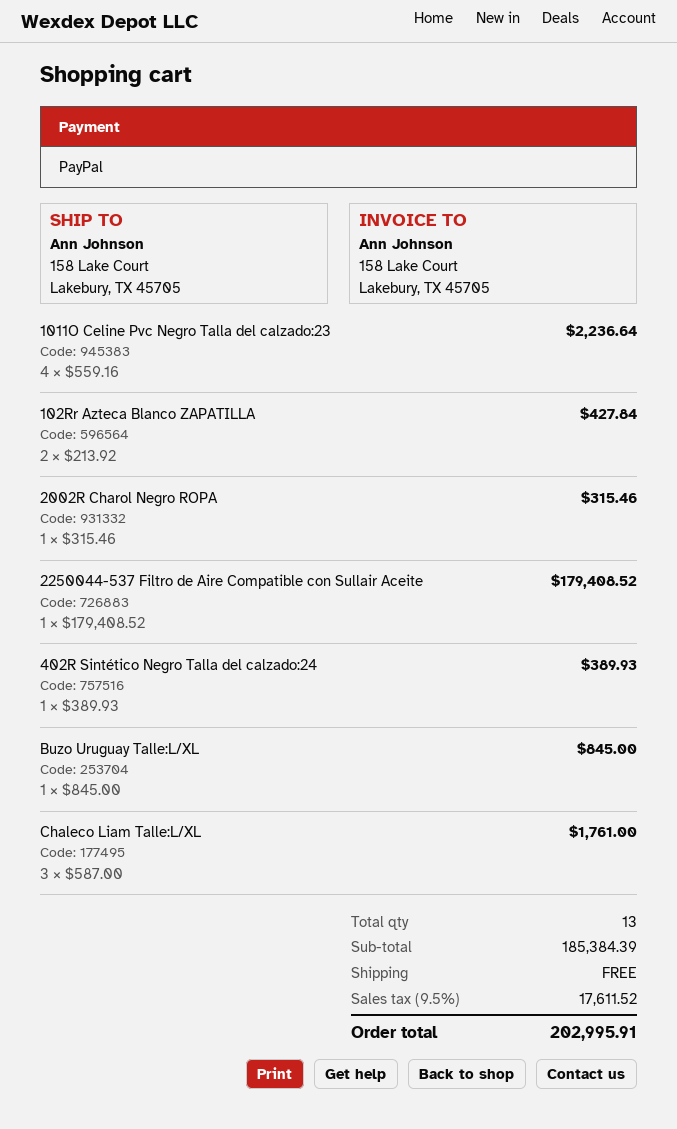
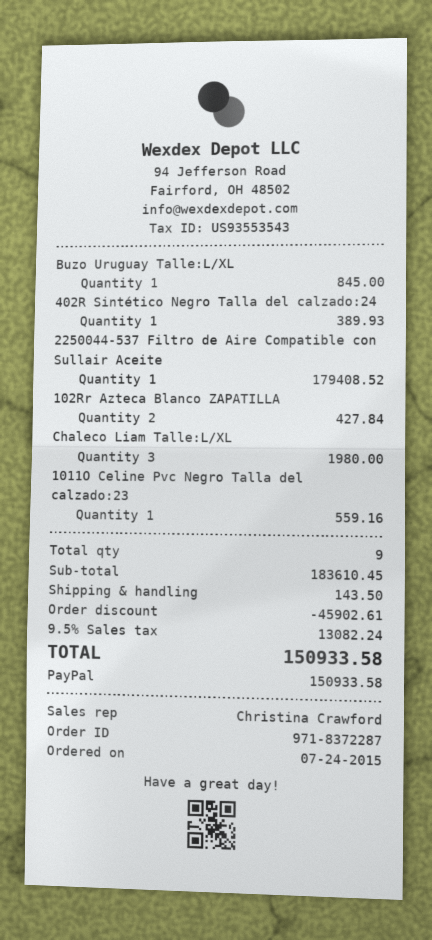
1011O Celine Pvc Negro Talla del calzado:23: 4 for 2236.64 -> 1 for 559.16
2002R Charol Negro ROPA: 1 for 315.46 -> none
Chaleco Liam Talle:L/XL: 3 for 1761.00 -> 3 for 1980.00
total quantity: 13 -> 9
subtotal: 185384.39 -> 183610.45
discount: none -> 45902.61
shipping: 0.00 -> 143.50
tax: 9.5% = 17611.52 -> 9.5% = 13082.24
total: 202995.91 -> 150933.58

